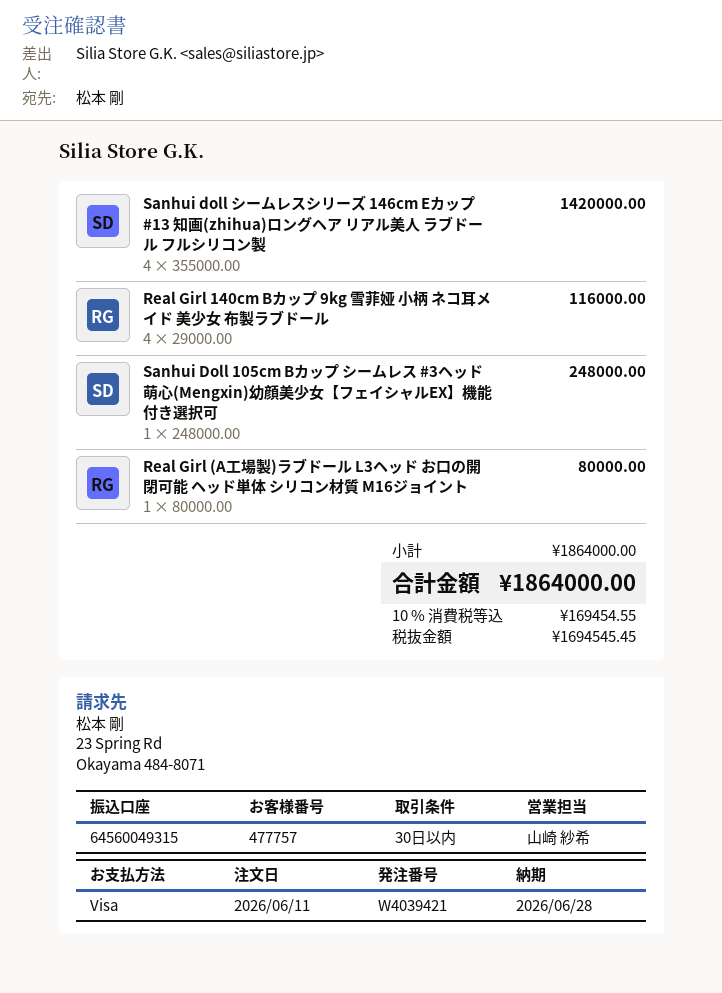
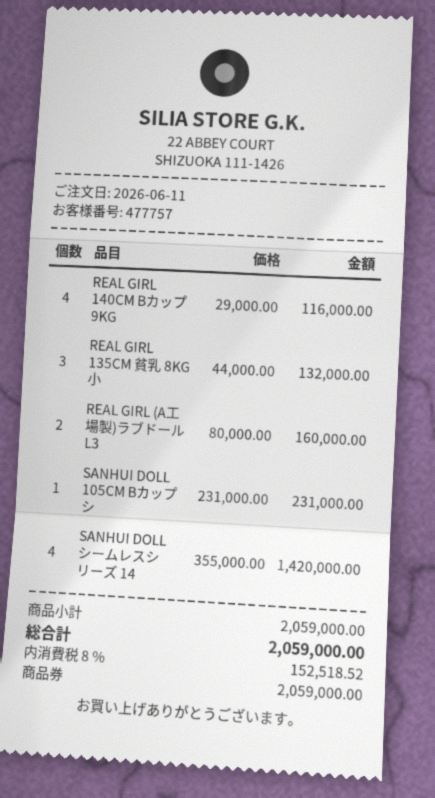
payment method: Visa -> gift card
Sanhui Doll 105cm Bカップ シームレス #3ヘッド 萌心(Mengxin)幼顔美少女【フェイシャルEX】機能付き選択可: 1 x 248000.00 = 248000.00 -> 1 x 231000.00 = 231000.00
Real Girl (A工場製)ラブドール L3ヘッド お口の開閉可能 ヘッド単体 シリコン材質 M16ジョイント: 1 x 80000.00 = 80000.00 -> 2 x 80000.00 = 160000.00
REAL GIRL 135CM 貧乳 8KG 小: none -> 3 x 44000.00 = 132000.00
subtotal: 1864000.00 -> 2059000.00
tax: 10% = 169454.55 -> 8% = 152518.52
total: 1864000.00 -> 2059000.00

